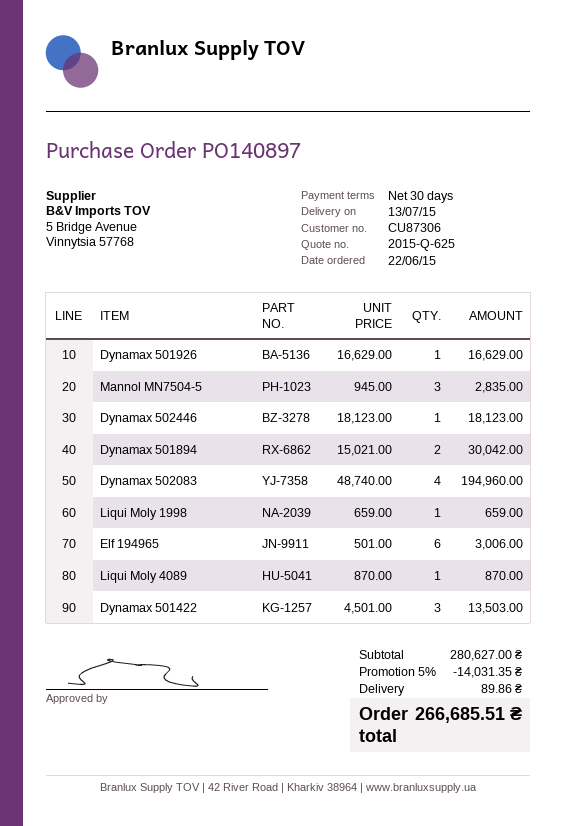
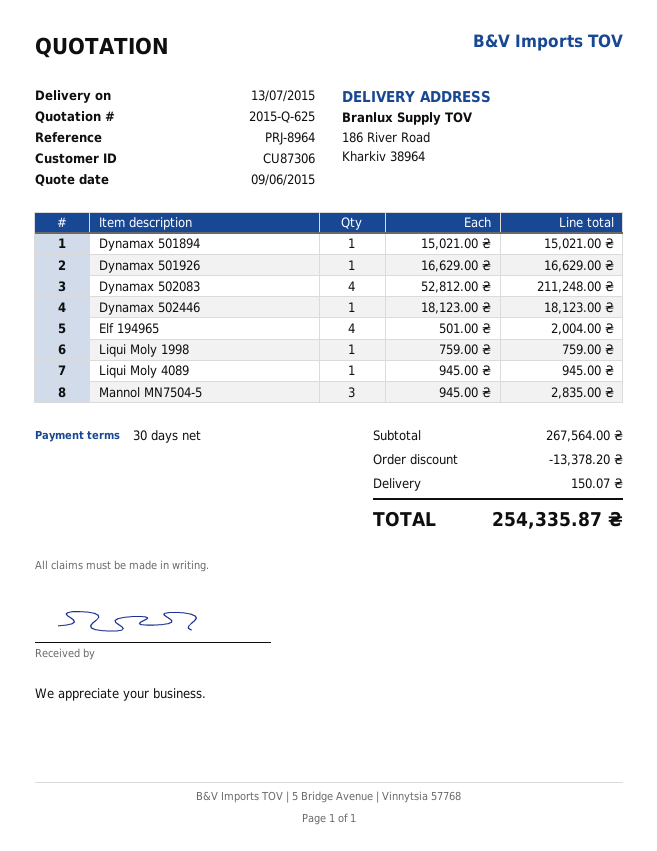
Dynamax 501894: 2 x 15021.00 = 30042.00 -> 1 x 15021.00 = 15021.00
Dynamax 502083: 4 x 48740.00 = 194960.00 -> 4 x 52812.00 = 211248.00
Liqui Moly 1998: 1 x 659.00 = 659.00 -> 1 x 759.00 = 759.00
Elf 194965: 6 x 501.00 = 3006.00 -> 4 x 501.00 = 2004.00
Liqui Moly 4089: 1 x 870.00 = 870.00 -> 1 x 945.00 = 945.00
Dynamax 501422: 3 x 4501.00 = 13503.00 -> none
subtotal: 280627.00 -> 267564.00
discount: 14031.35 -> 13378.20
shipping: 89.86 -> 150.07
total: 266685.51 -> 254335.87

